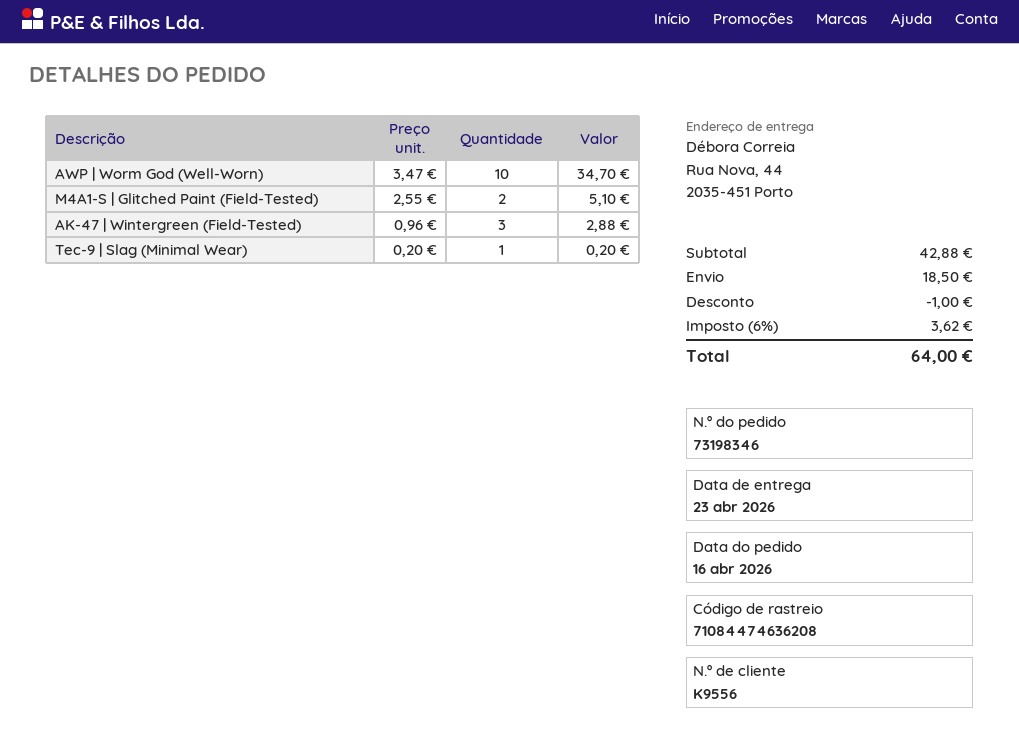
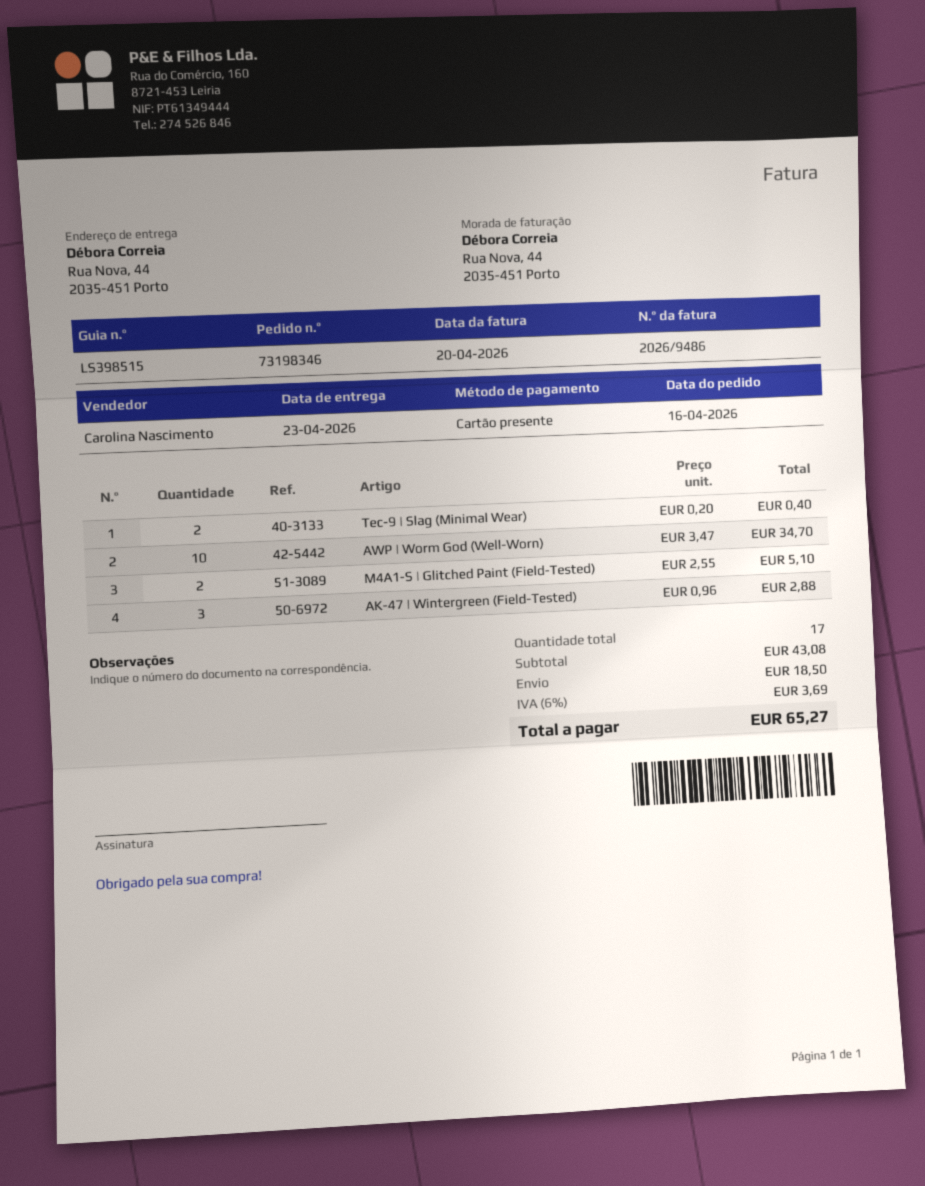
Tec-9 | Slag (Minimal Wear): 1 x 0.20 = 0.20 -> 2 x 0.20 = 0.40
subtotal: 42.88 -> 43.08
discount: 1.00 -> none
tax: 6% = 3.62 -> 6% = 3.69
total: 64.00 -> 65.27

